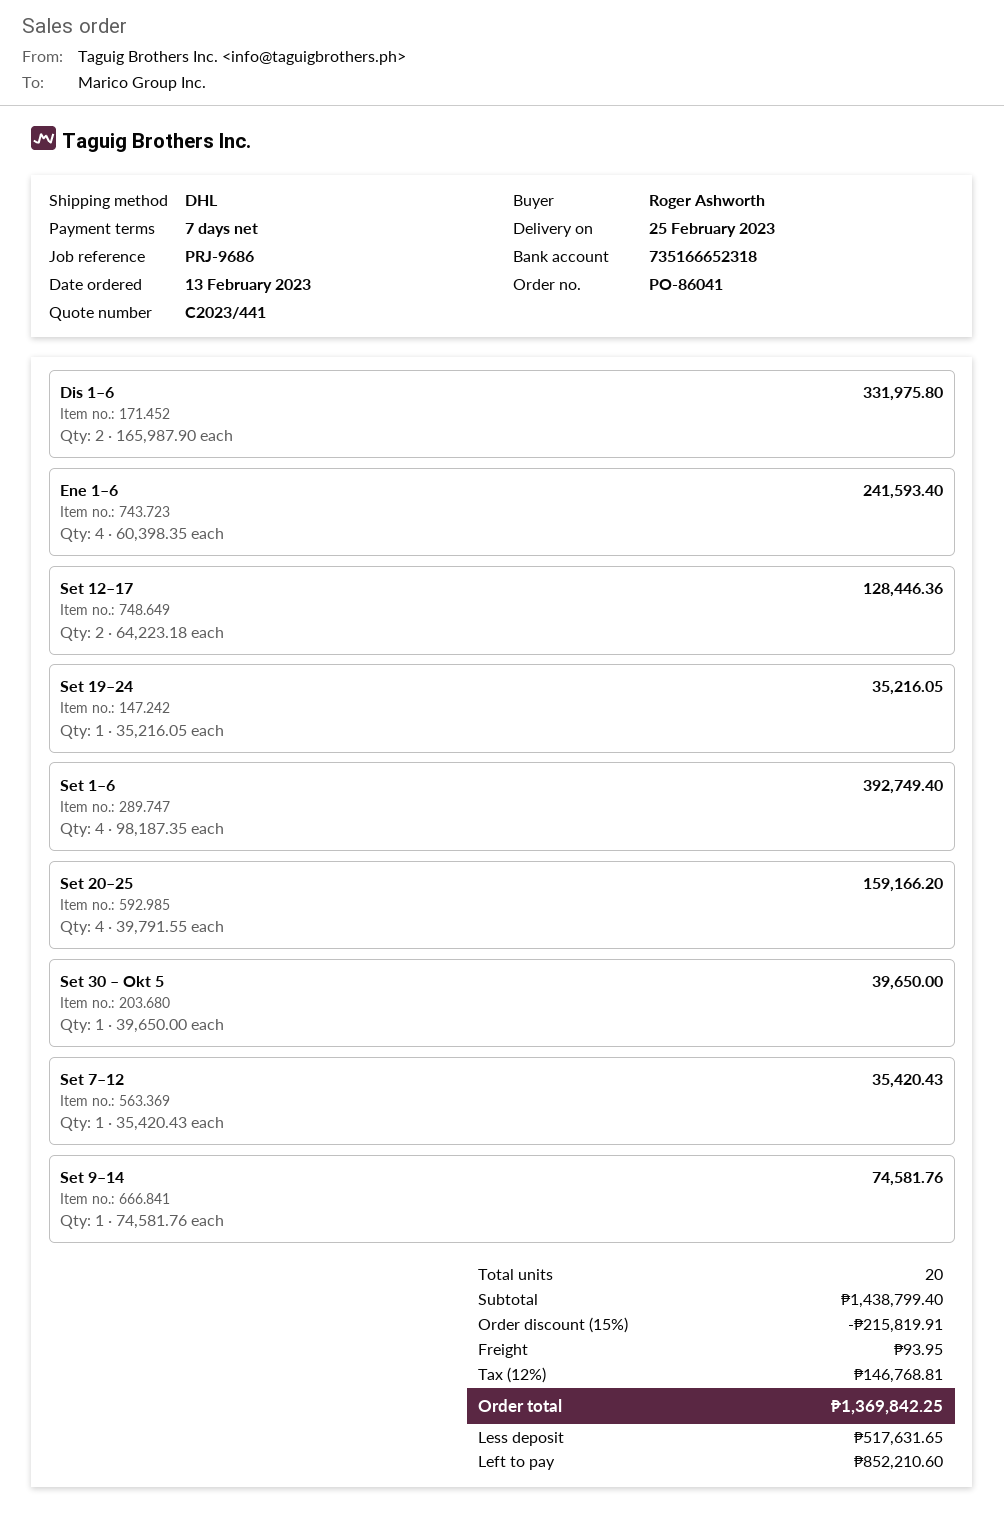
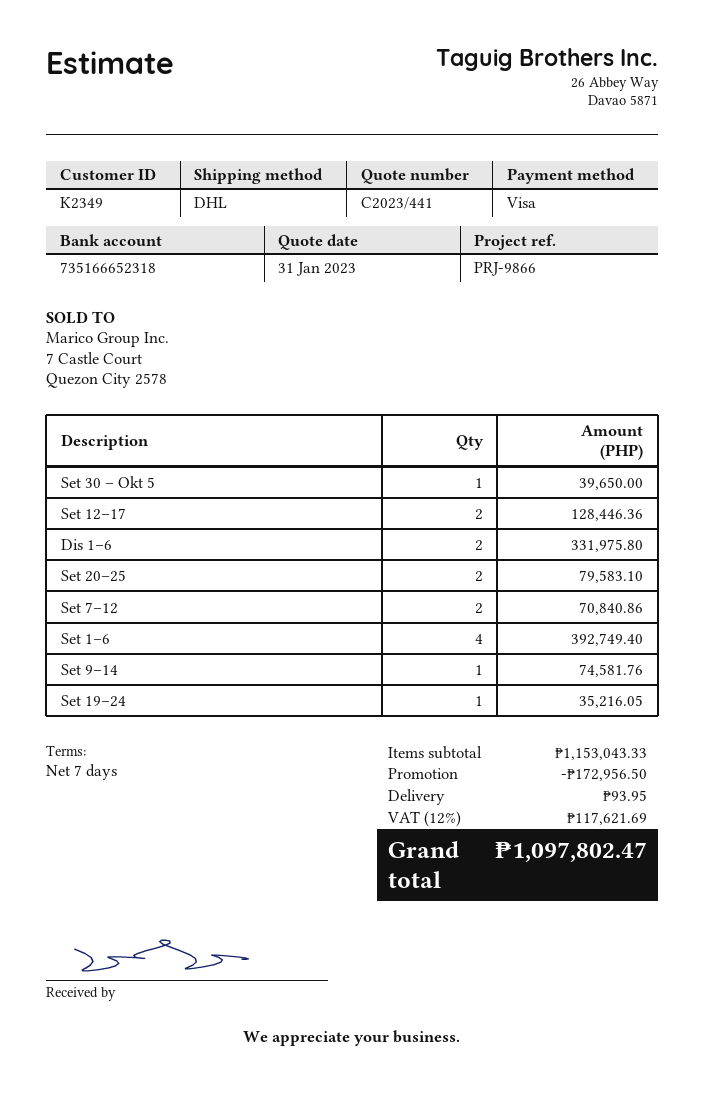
reference: PRJ-9686 -> PRJ-9866
Ene 1–6: 4 for 241593.40 -> none
Set 20–25: 4 for 159166.20 -> 2 for 79583.10
Set 7–12: 1 for 35420.43 -> 2 for 70840.86
subtotal: 1438799.40 -> 1153043.33
discount: 215819.91 -> 172956.50
tax: 12% = 146768.81 -> 12% = 117621.69
total: 1369842.25 -> 1097802.47

